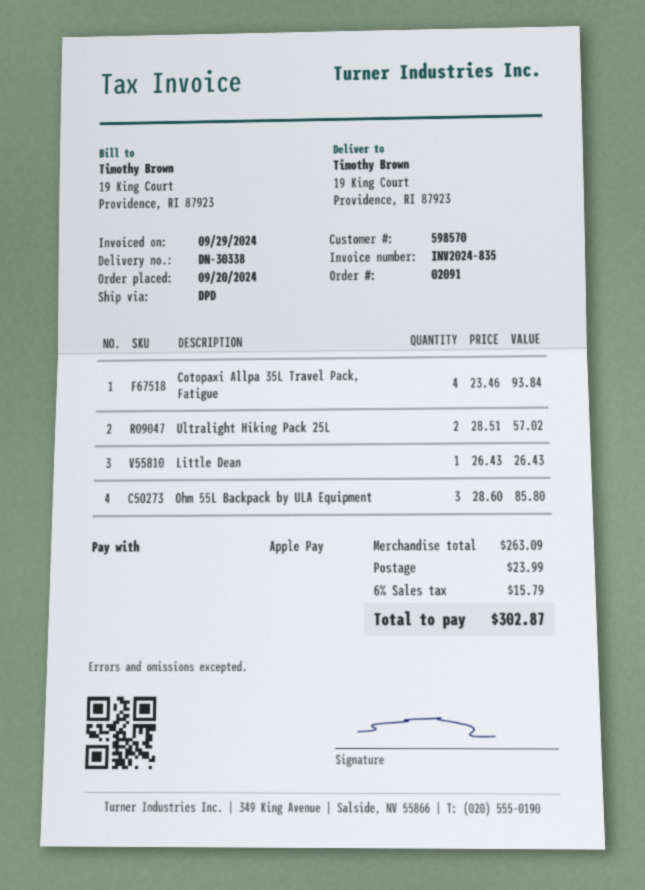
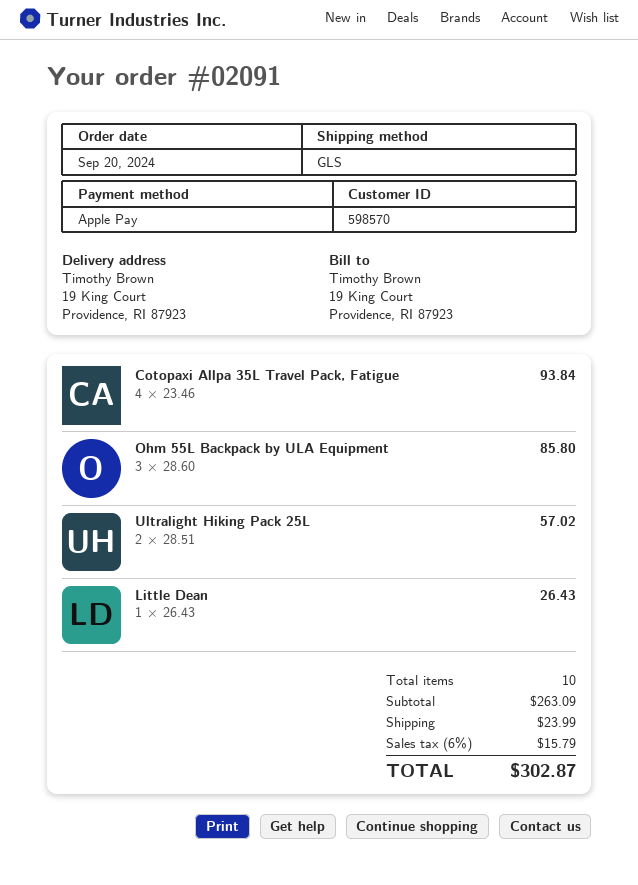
shipping method: DPD -> GLS

